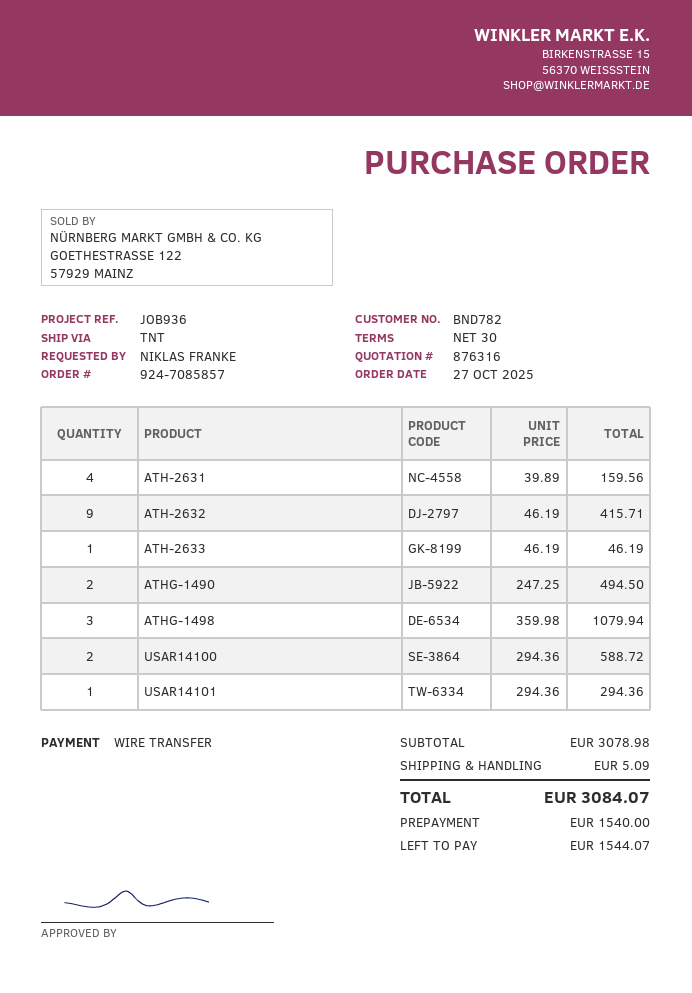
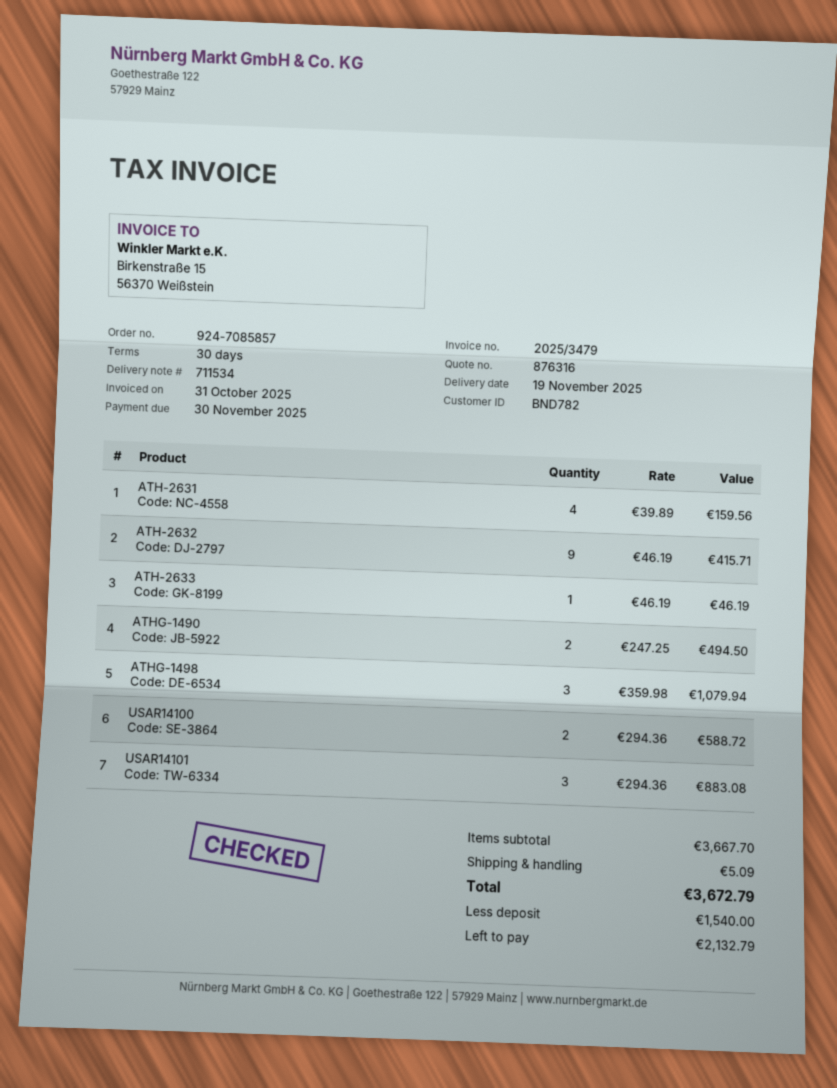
USAR14101: 1 x 294.36 = 294.36 -> 3 x 294.36 = 883.08
subtotal: 3078.98 -> 3667.70
total: 3084.07 -> 3672.79
balance: 1544.07 -> 2132.79

